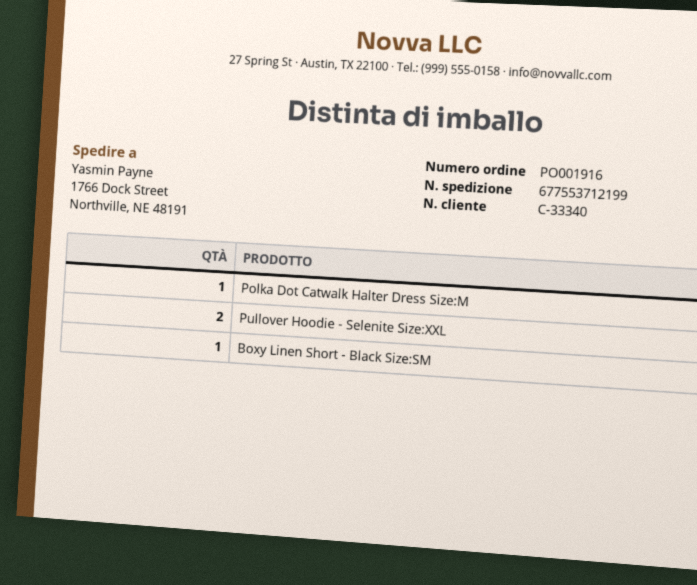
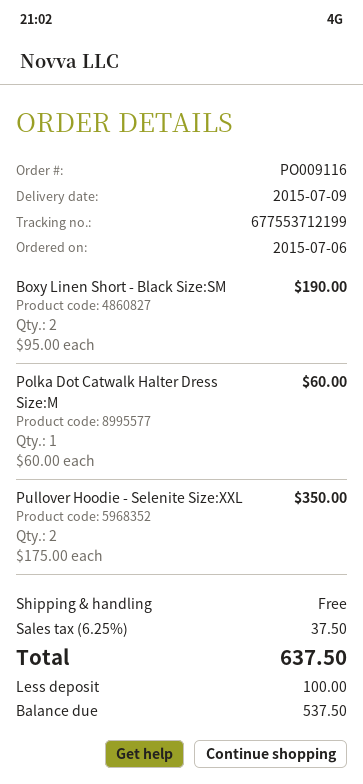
order number: PO001916 -> PO009116
Boxy Linen Short - Black Size:SM: 1 -> 2

